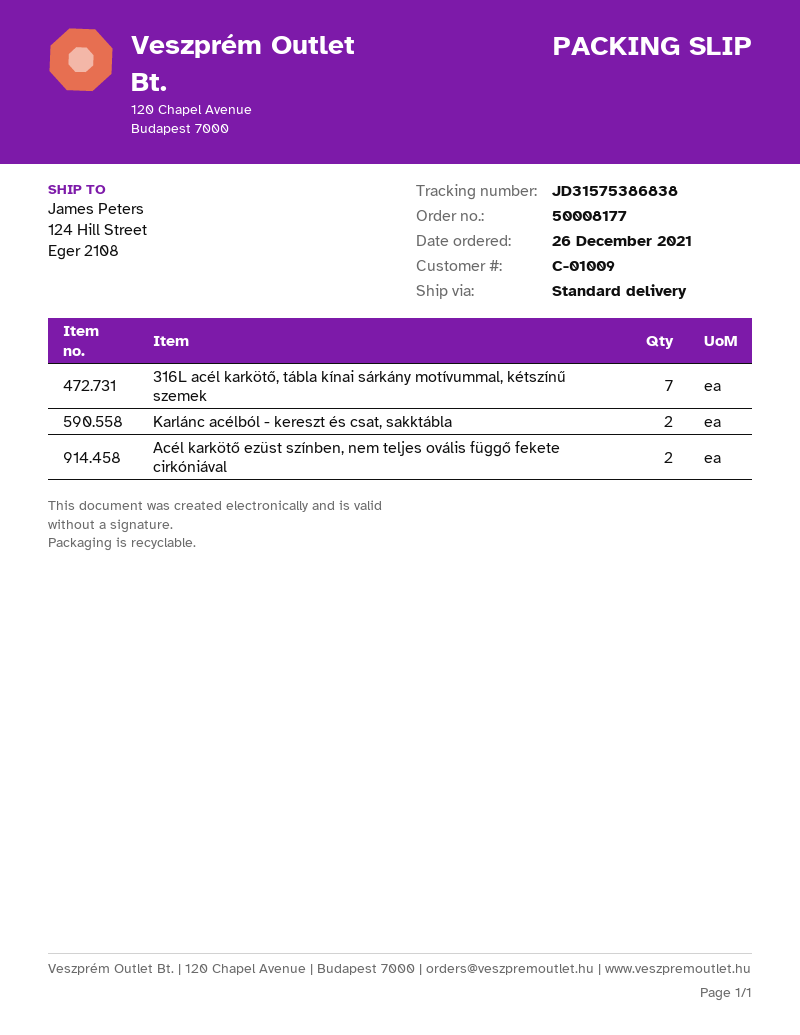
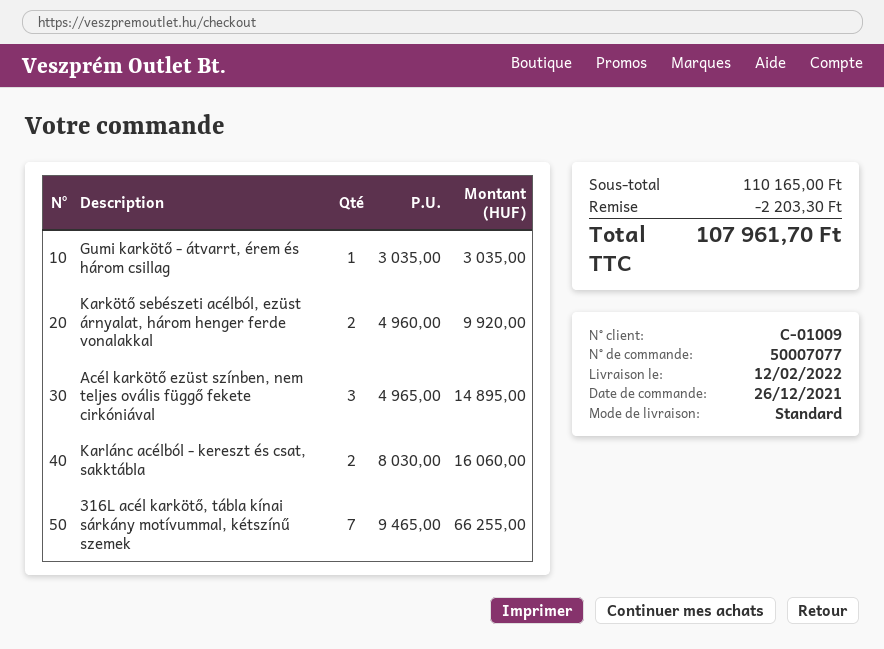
order number: 50008177 -> 50007077
Acél karkötő ezüst színben, nem teljes ovális függő fekete cirkóniával: 2 -> 3
Gumi karkötő - átvarrt, érem és három csillag: none -> 1
Karkötő sebészeti acélból, ezüst árnyalat, három henger ferde vonalakkal: none -> 2

